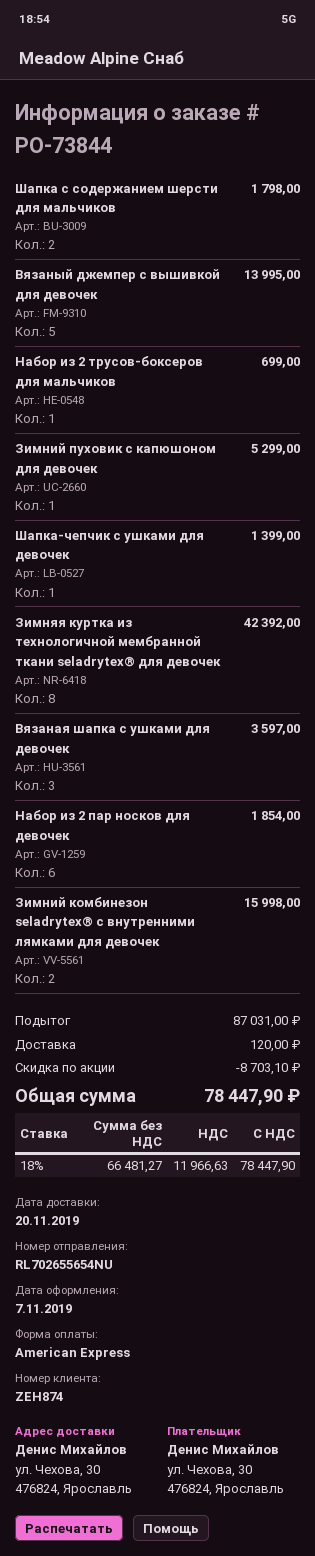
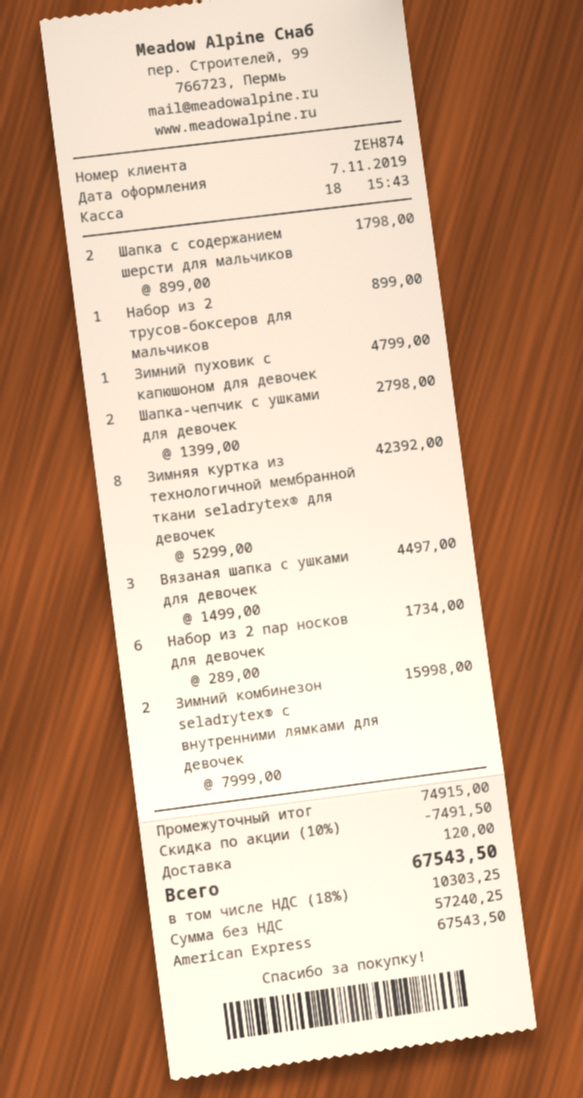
Вязаный джемпер с вышивкой для девочек: 5 for 13995.00 -> none
Набор из 2 трусов-боксеров для мальчиков: 1 for 699.00 -> 1 for 899.00
Зимний пуховик с капюшоном для девочек: 1 for 5299.00 -> 1 for 4799.00
Шапка-чепчик с ушками для девочек: 1 for 1399.00 -> 2 for 2798.00
Вязаная шапка с ушками для девочек: 3 for 3597.00 -> 3 for 4497.00
Набор из 2 пар носков для девочек: 6 for 1854.00 -> 6 for 1734.00
subtotal: 87031.00 -> 74915.00
discount: 8703.10 -> 7491.50
net: 66481.27 -> 57240.25
tax: 18% = 11966.63 -> 18% = 10303.25
total: 78447.90 -> 67543.50

